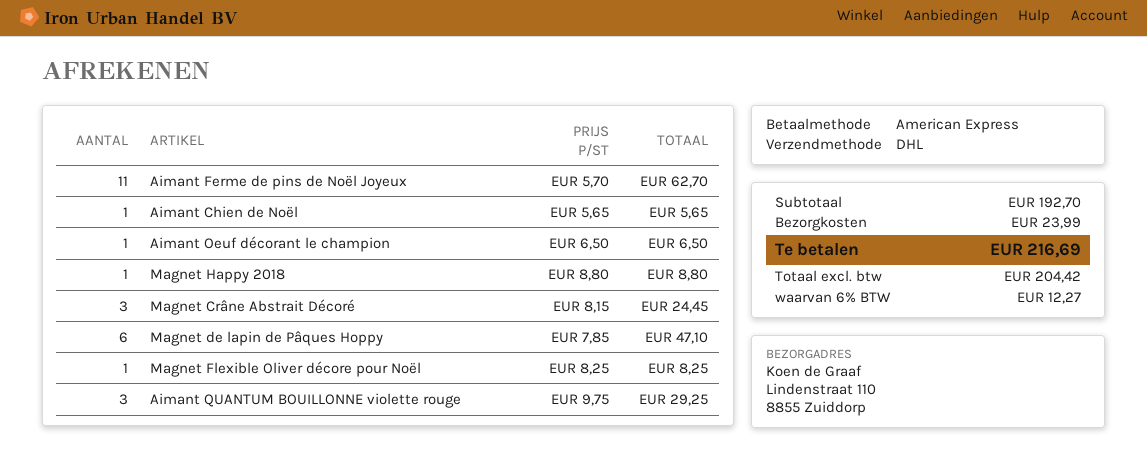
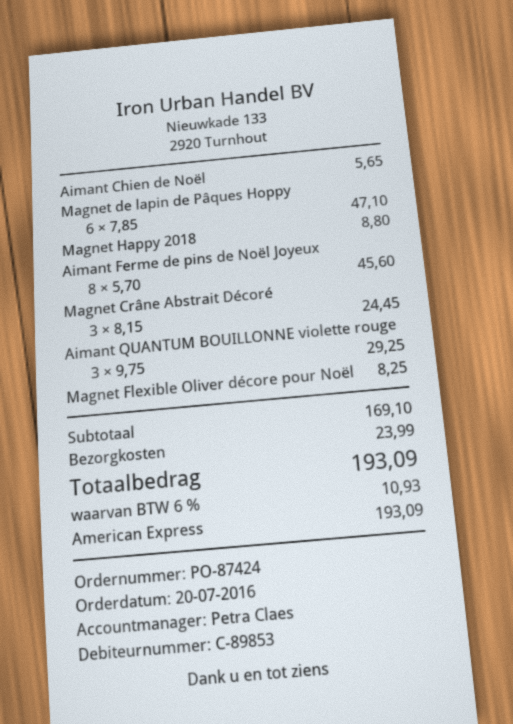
Aimant Ferme de pins de Noël Joyeux: 11 x 5.70 = 62.70 -> 8 x 5.70 = 45.60
Aimant Oeuf décorant le champion: 1 x 6.50 = 6.50 -> none
subtotal: 192.70 -> 169.10
tax: 6% = 12.27 -> 6% = 10.93
total: 216.69 -> 193.09

